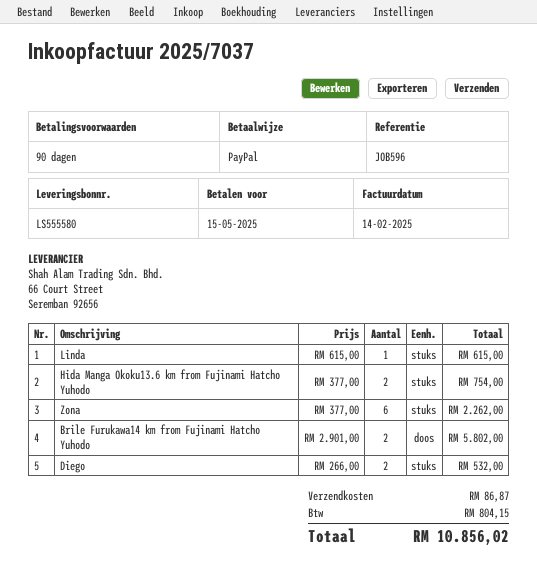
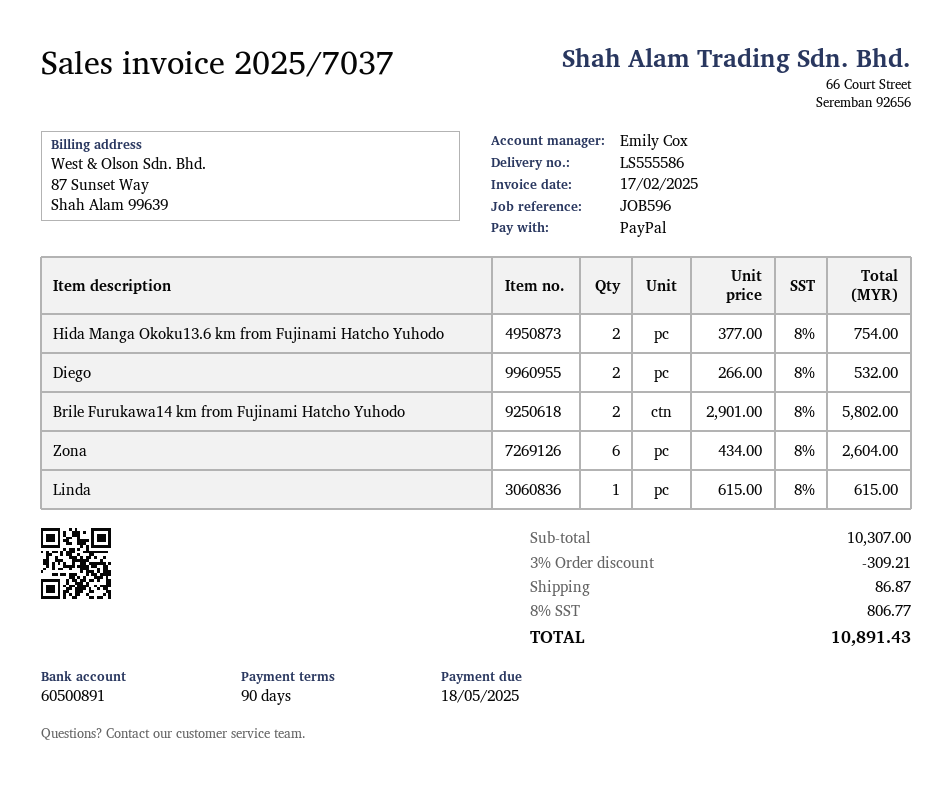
delivery note number: LS555580 -> LS555586
invoice date: 2025-02-14 -> 2025-02-17
due date: 2025-05-15 -> 2025-05-18
Zona: 6 x 377.00 = 2262.00 -> 6 x 434.00 = 2604.00
discount: none -> 3% = 309.21
tax: 804.15 -> 806.77
total: 10856.02 -> 10891.43

